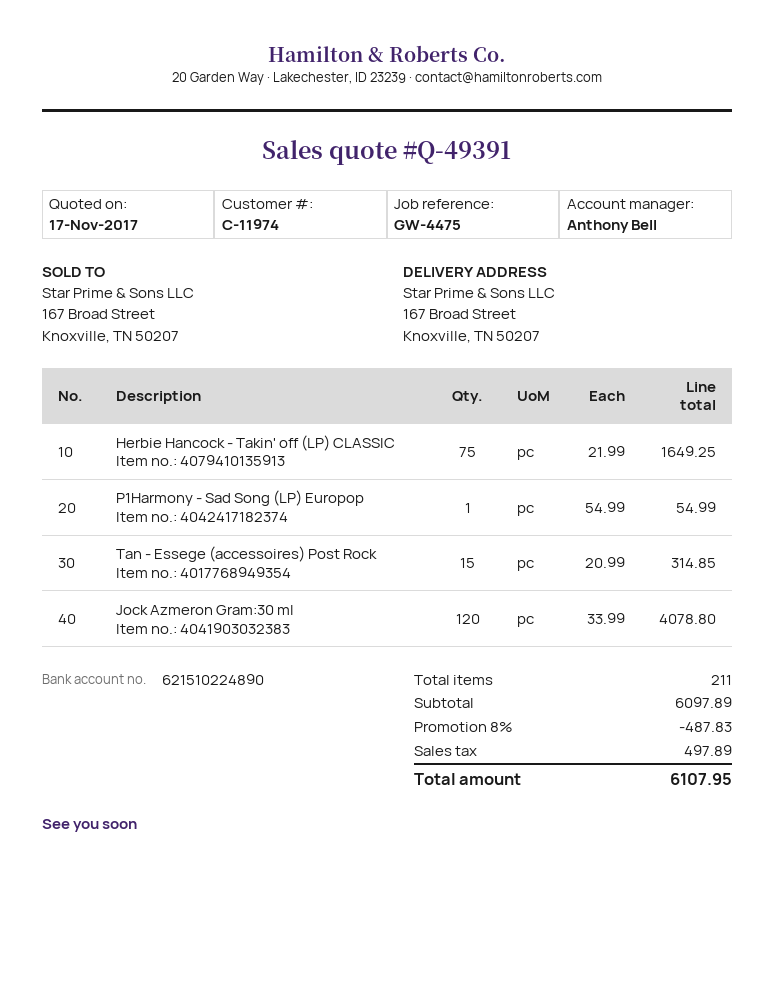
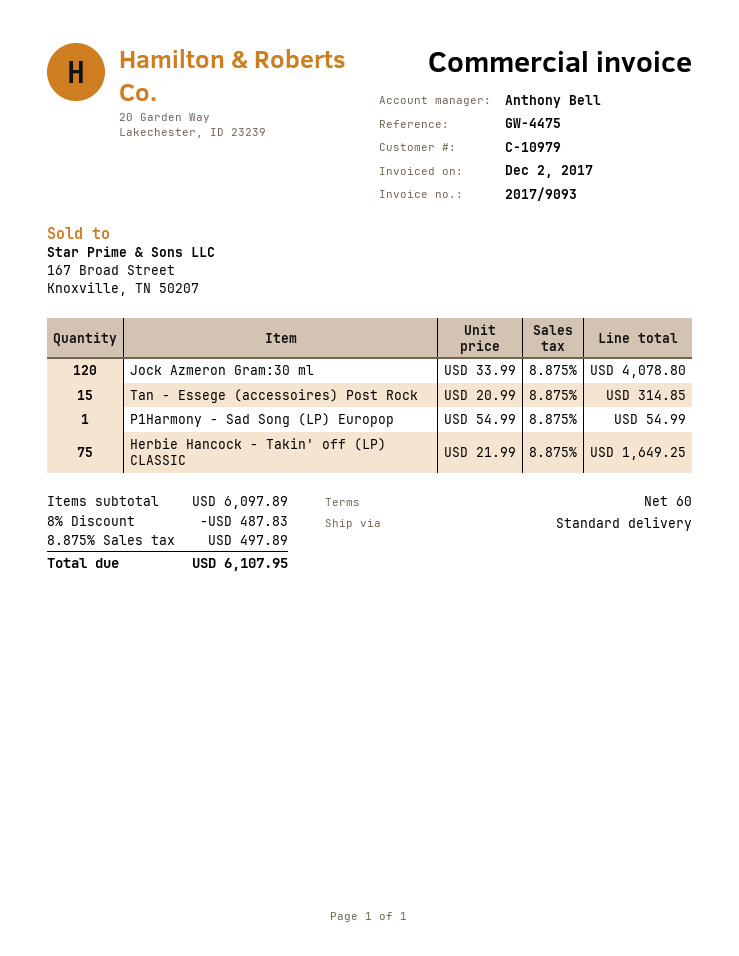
customer number: C-11974 -> C-10979

